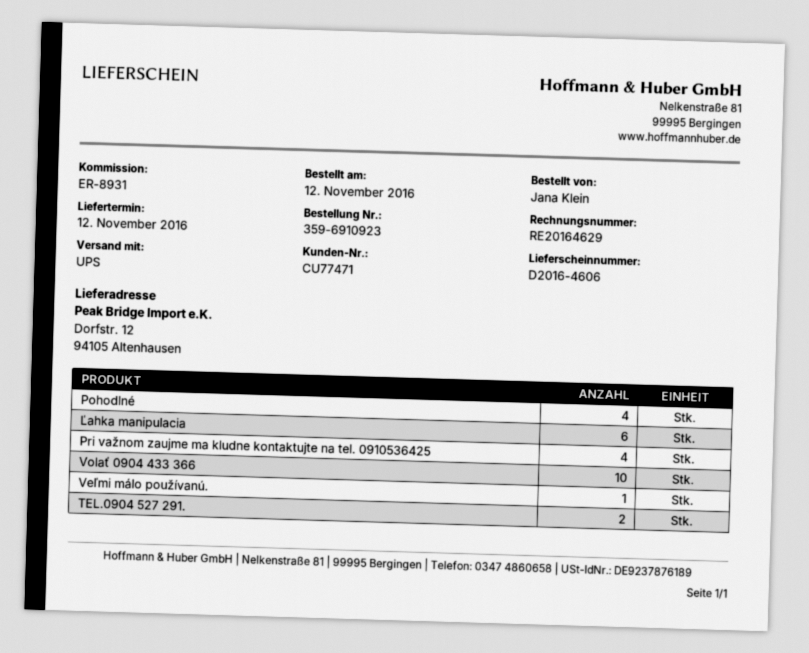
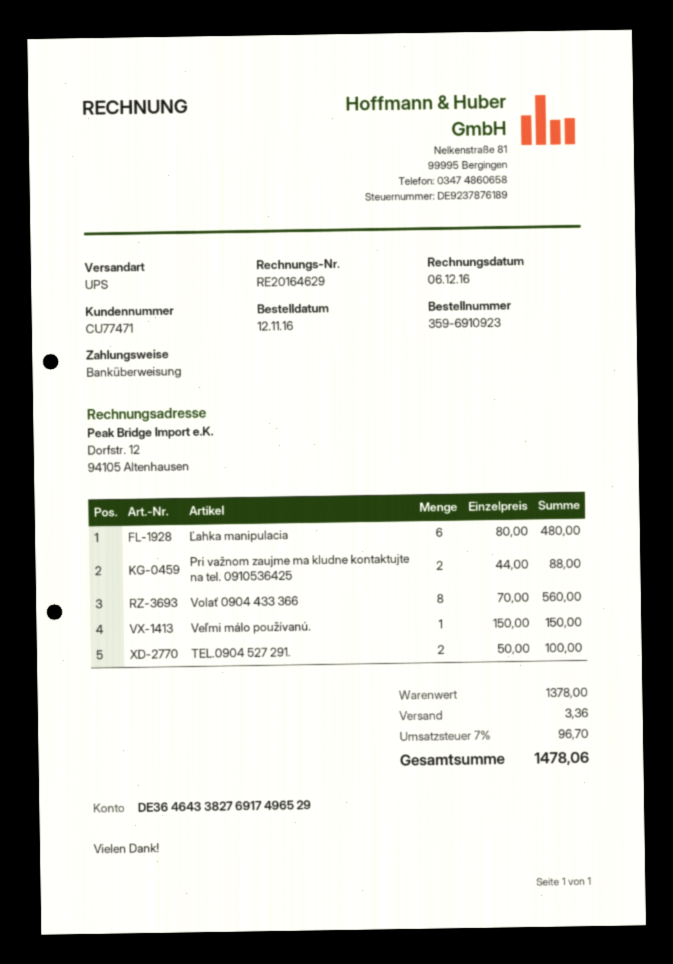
Pohodlné: 4 -> none
Pri važnom zaujme ma kludne kontaktujte na tel. 0910536425: 4 -> 2
Volať 0904 433 366: 10 -> 8

